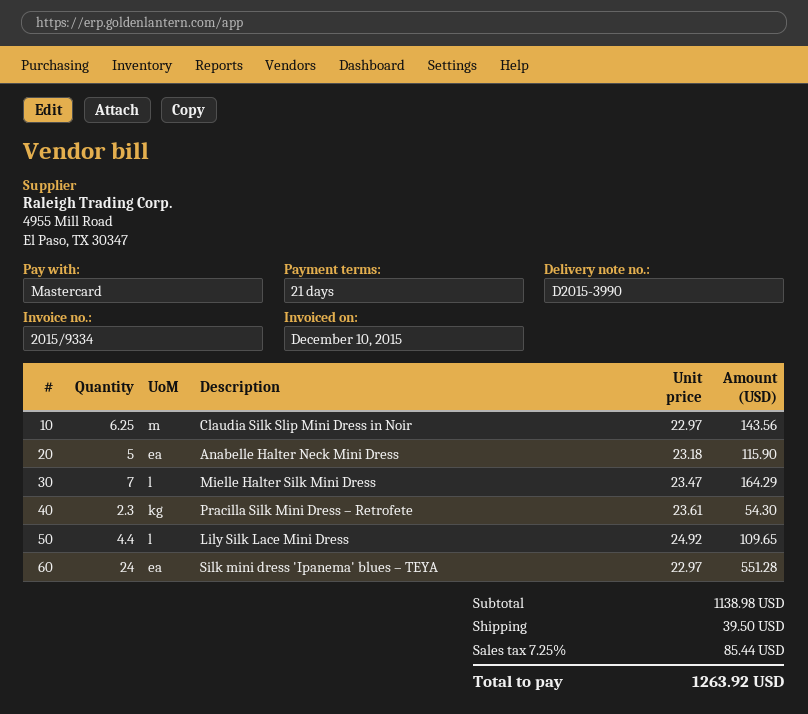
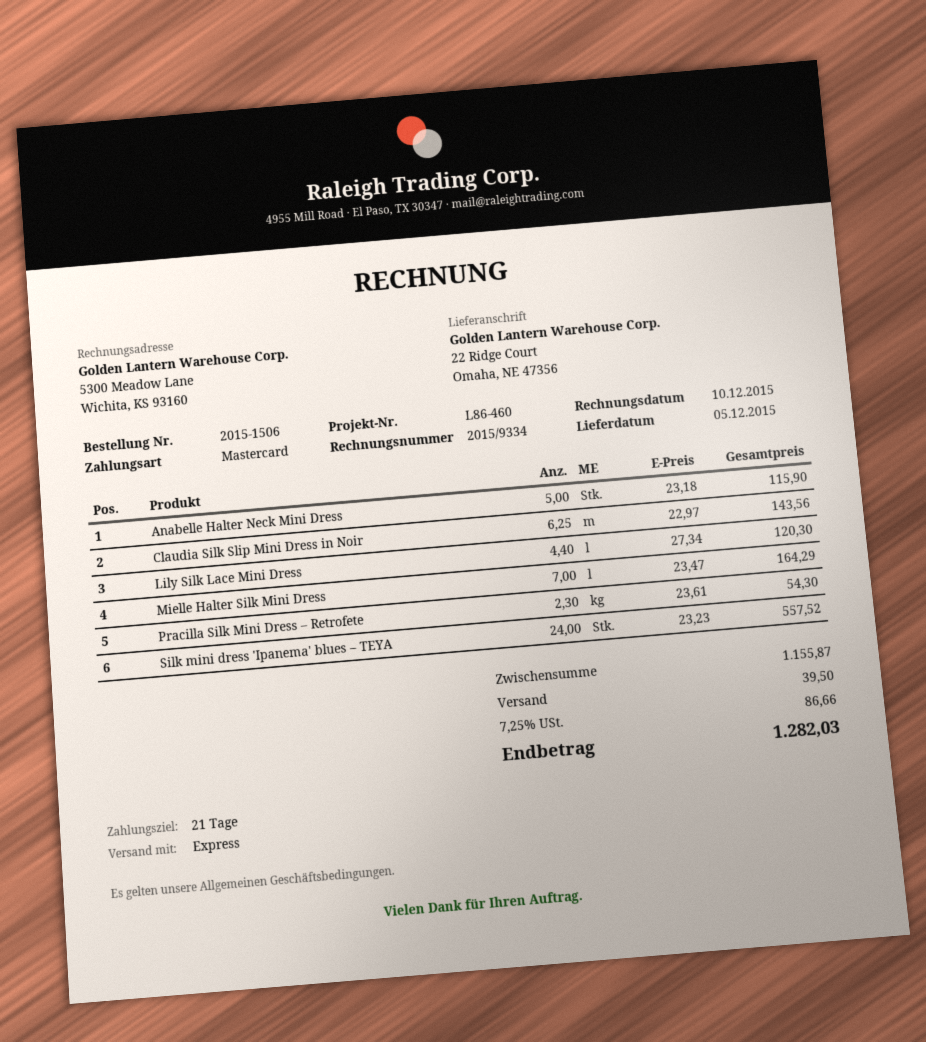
Lily Silk Lace Mini Dress: 4.4 x 24.92 = 109.65 -> 4.4 x 27.34 = 120.30
Silk mini dress 'Ipanema' blues – TEYA: 24 x 22.97 = 551.28 -> 24 x 23.23 = 557.52
subtotal: 1138.98 -> 1155.87
tax: 7.25% = 85.44 -> 7.25% = 86.66
total: 1263.92 -> 1282.03

